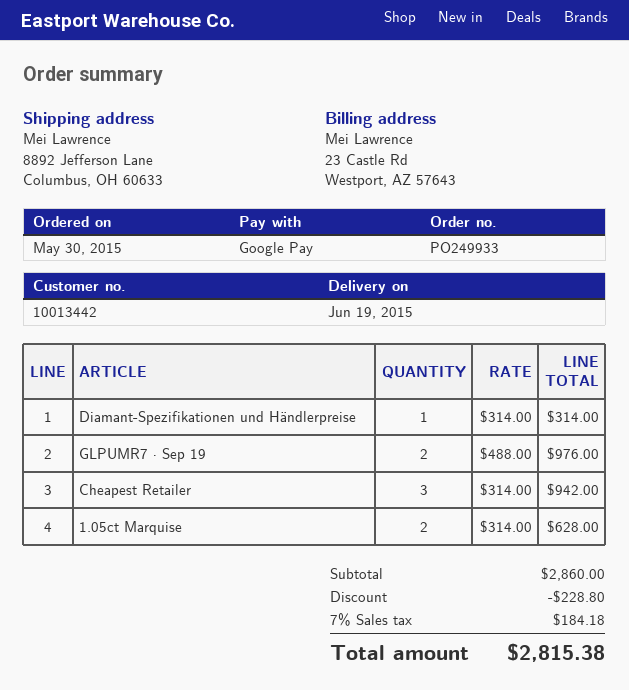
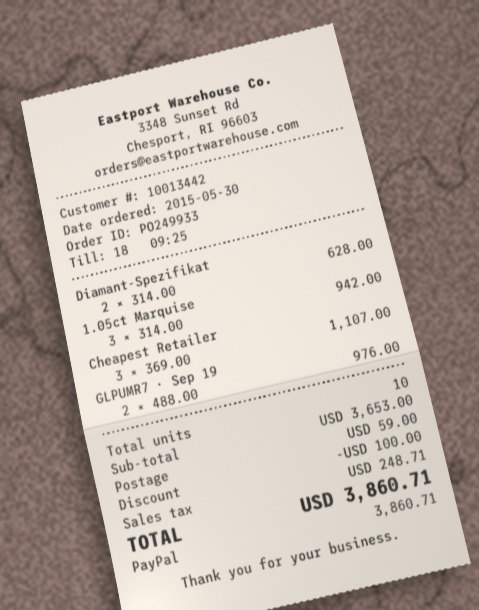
payment method: Google Pay -> PayPal
Diamant-Spezifikationen und Händlerpreise: 1 x 314.00 = 314.00 -> 2 x 314.00 = 628.00
Cheapest Retailer: 3 x 314.00 = 942.00 -> 3 x 369.00 = 1107.00
1.05ct Marquise: 2 x 314.00 = 628.00 -> 3 x 314.00 = 942.00
subtotal: 2860.00 -> 3653.00
discount: 228.80 -> 100.00
shipping: none -> 59.00
tax: 184.18 -> 248.71
total: 2815.38 -> 3860.71

